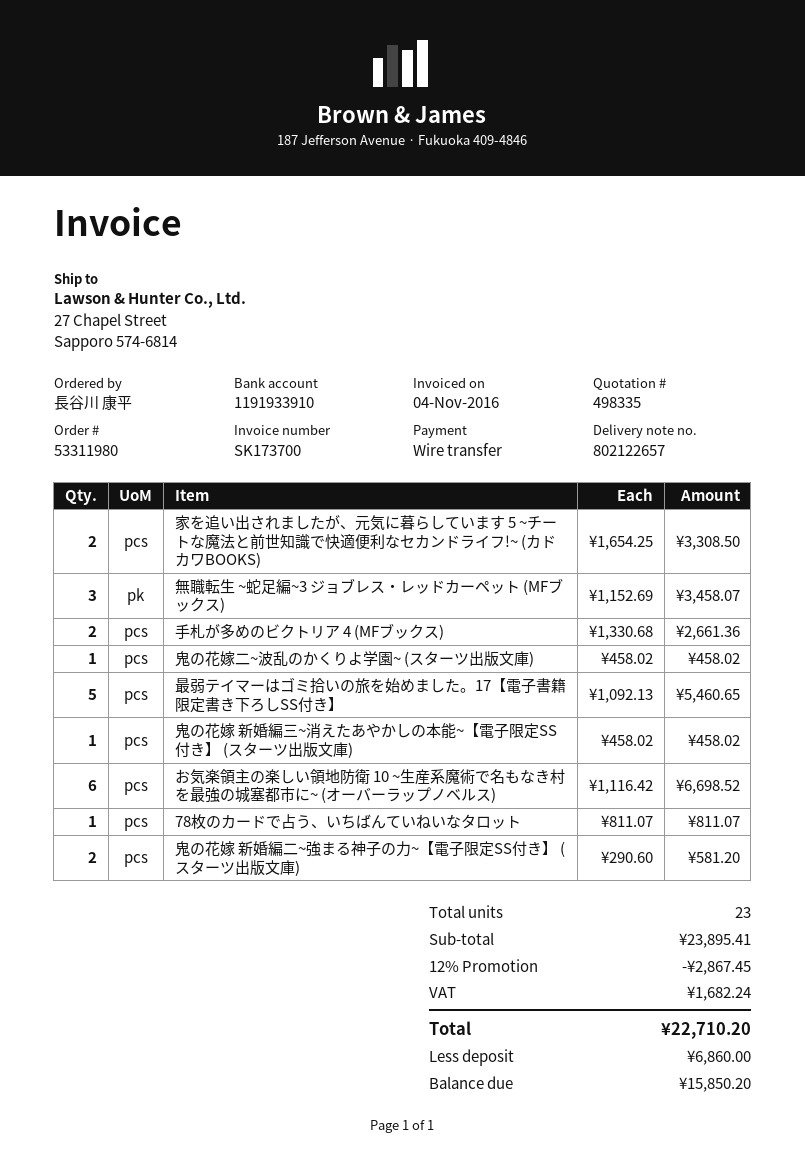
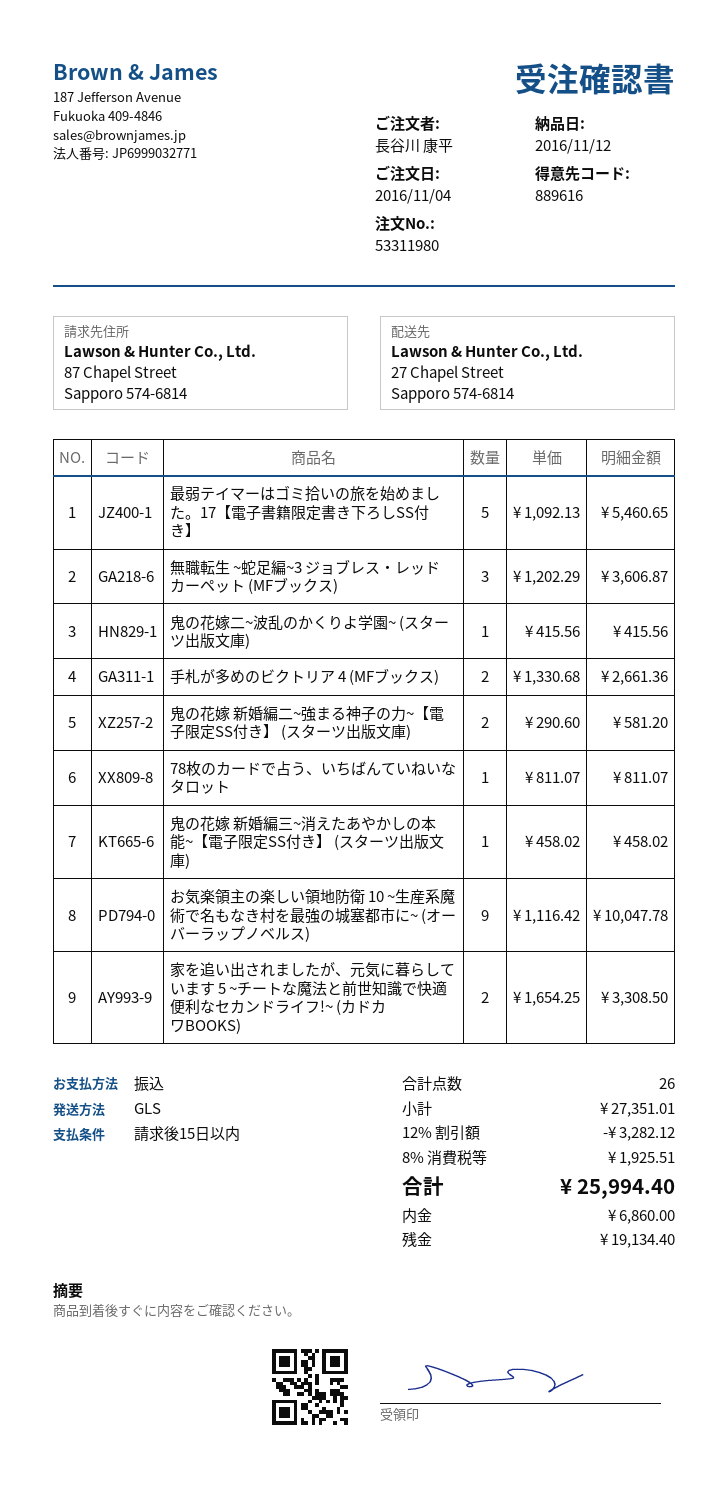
無職転生 ~蛇足編~3 ジョブレス・レッドカーペット (MFブックス): 3 x 1152.69 = 3458.07 -> 3 x 1202.29 = 3606.87
鬼の花嫁二~波乱のかくりよ学園~ (スターツ出版文庫): 1 x 458.02 = 458.02 -> 1 x 415.56 = 415.56
お気楽領主の楽しい領地防衛 10 ~生産系魔術で名もなき村を最強の城塞都市に~ (オーバーラップノベルス): 6 x 1116.42 = 6698.52 -> 9 x 1116.42 = 10047.78
total quantity: 23 -> 26
subtotal: 23895.41 -> 27351.01
discount: 12% = 2867.45 -> 12% = 3282.12
tax: 1682.24 -> 1925.51
total: 22710.20 -> 25994.40
balance: 15850.20 -> 19134.40

